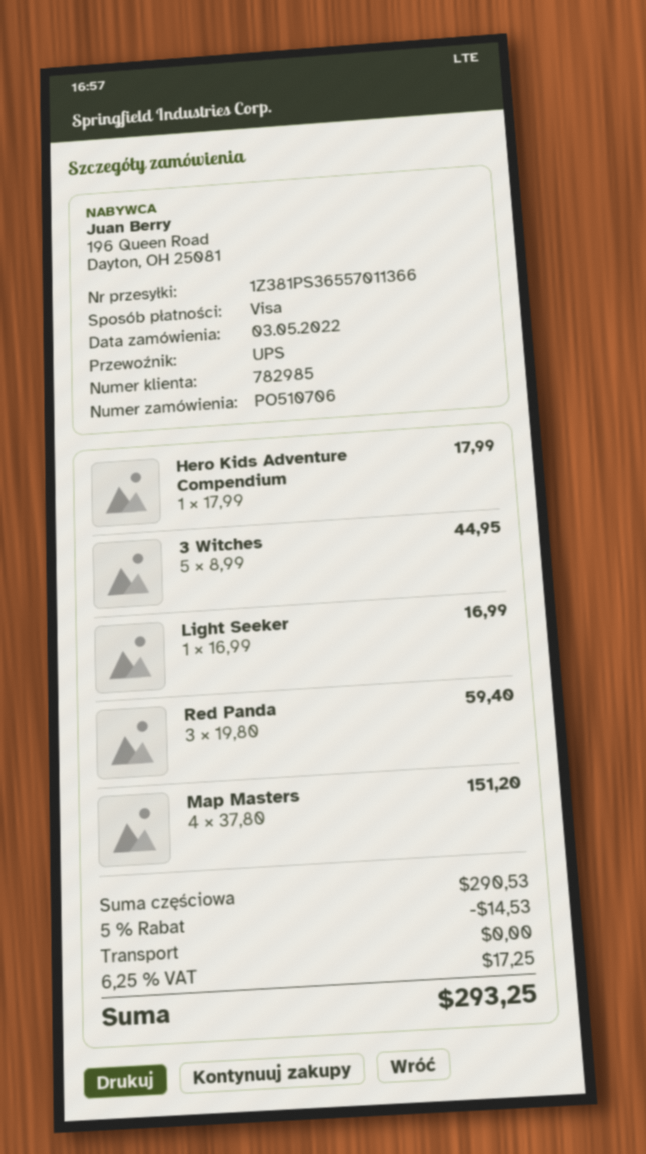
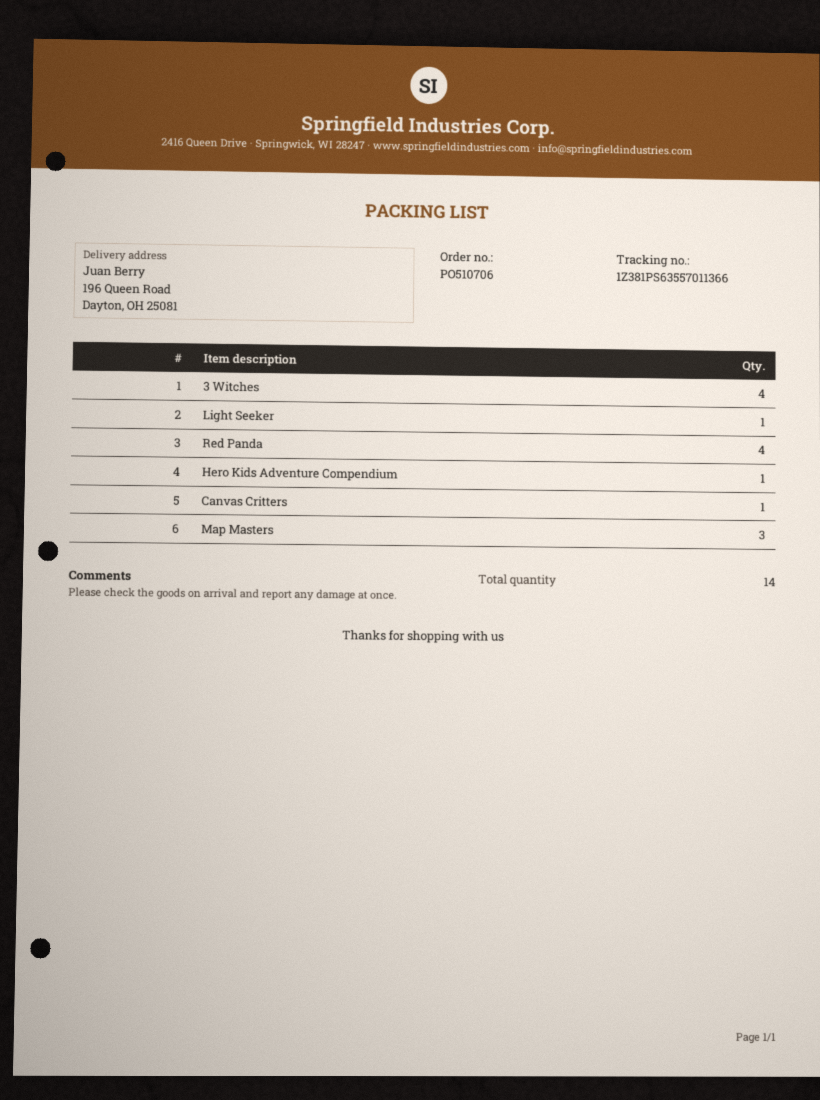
tracking number: 1Z381PS36557011366 -> 1Z381PS63557011366
3 Witches: 5 -> 4
Red Panda: 3 -> 4
Map Masters: 4 -> 3
Canvas Critters: none -> 1

